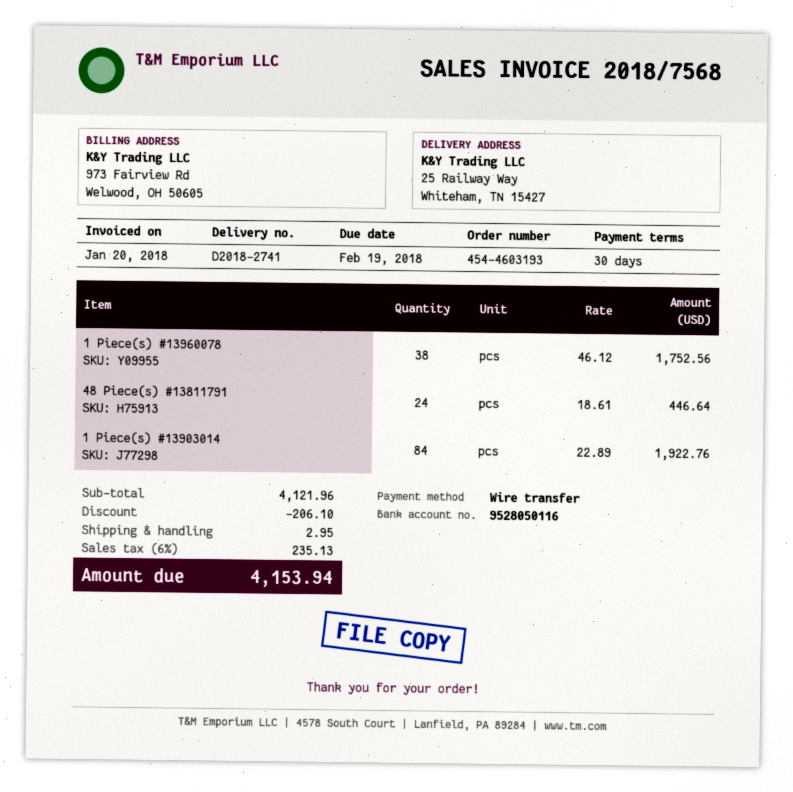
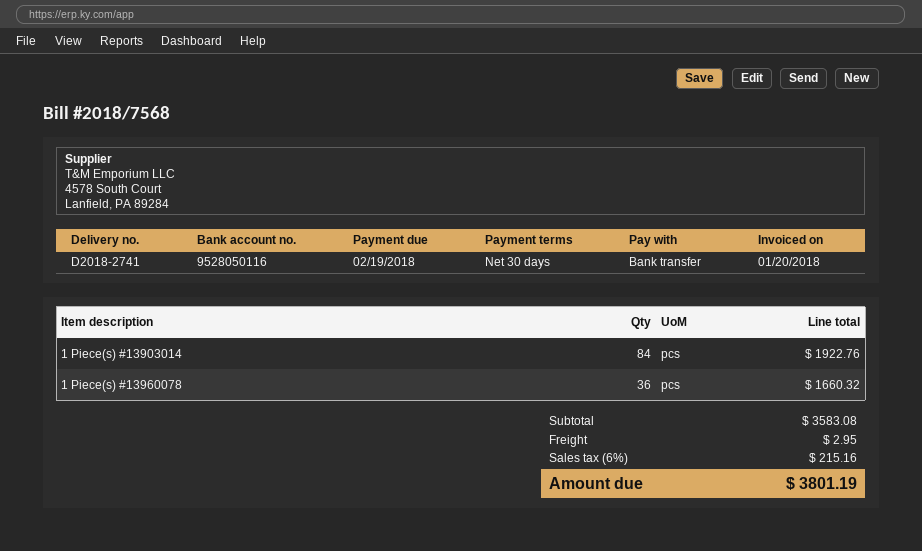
1 Piece(s) #13960078: 38 for 1752.56 -> 36 for 1660.32
48 Piece(s) #13811791: 24 for 446.64 -> none
subtotal: 4121.96 -> 3583.08
discount: 206.10 -> none
tax: 6% = 235.13 -> 6% = 215.16
total: 4153.94 -> 3801.19

